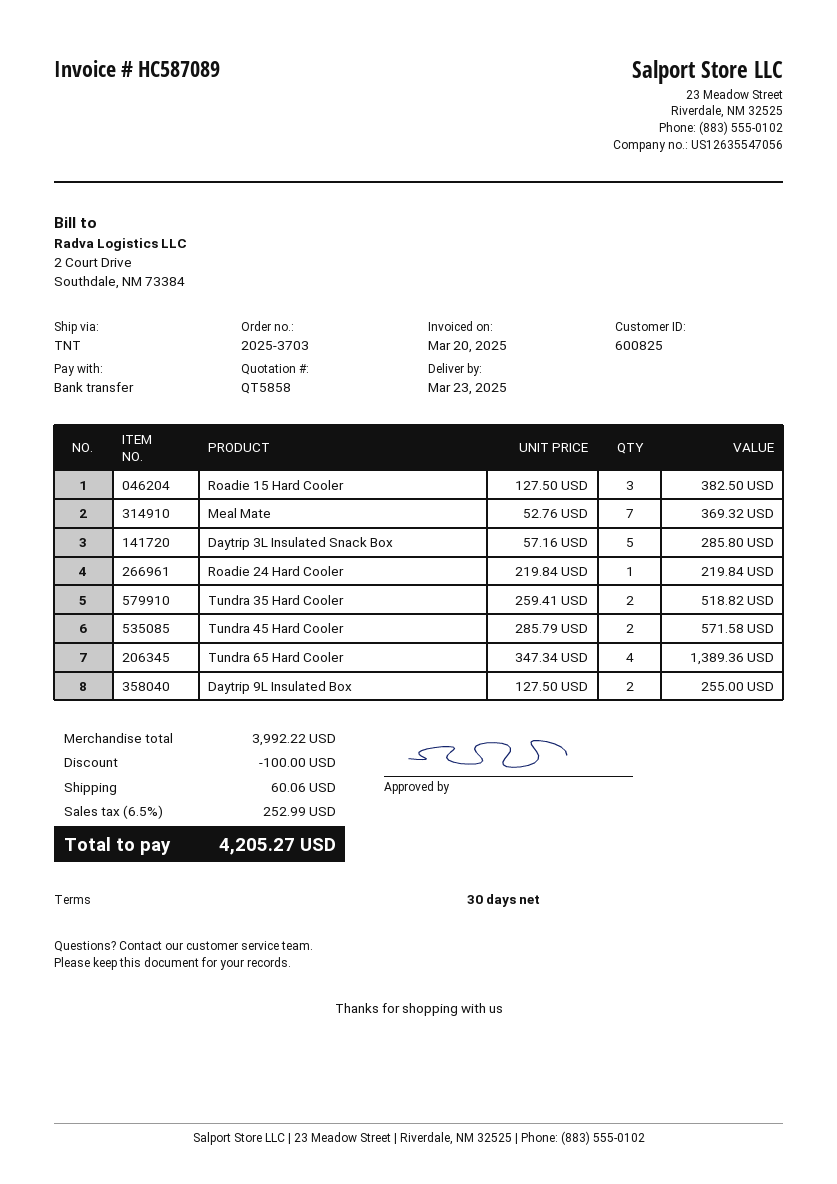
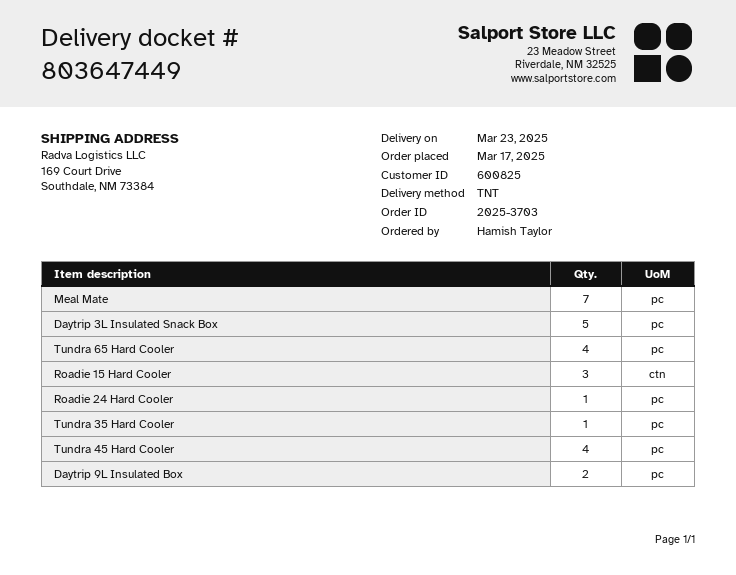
Tundra 35 Hard Cooler: 2 -> 1
Tundra 45 Hard Cooler: 2 -> 4

